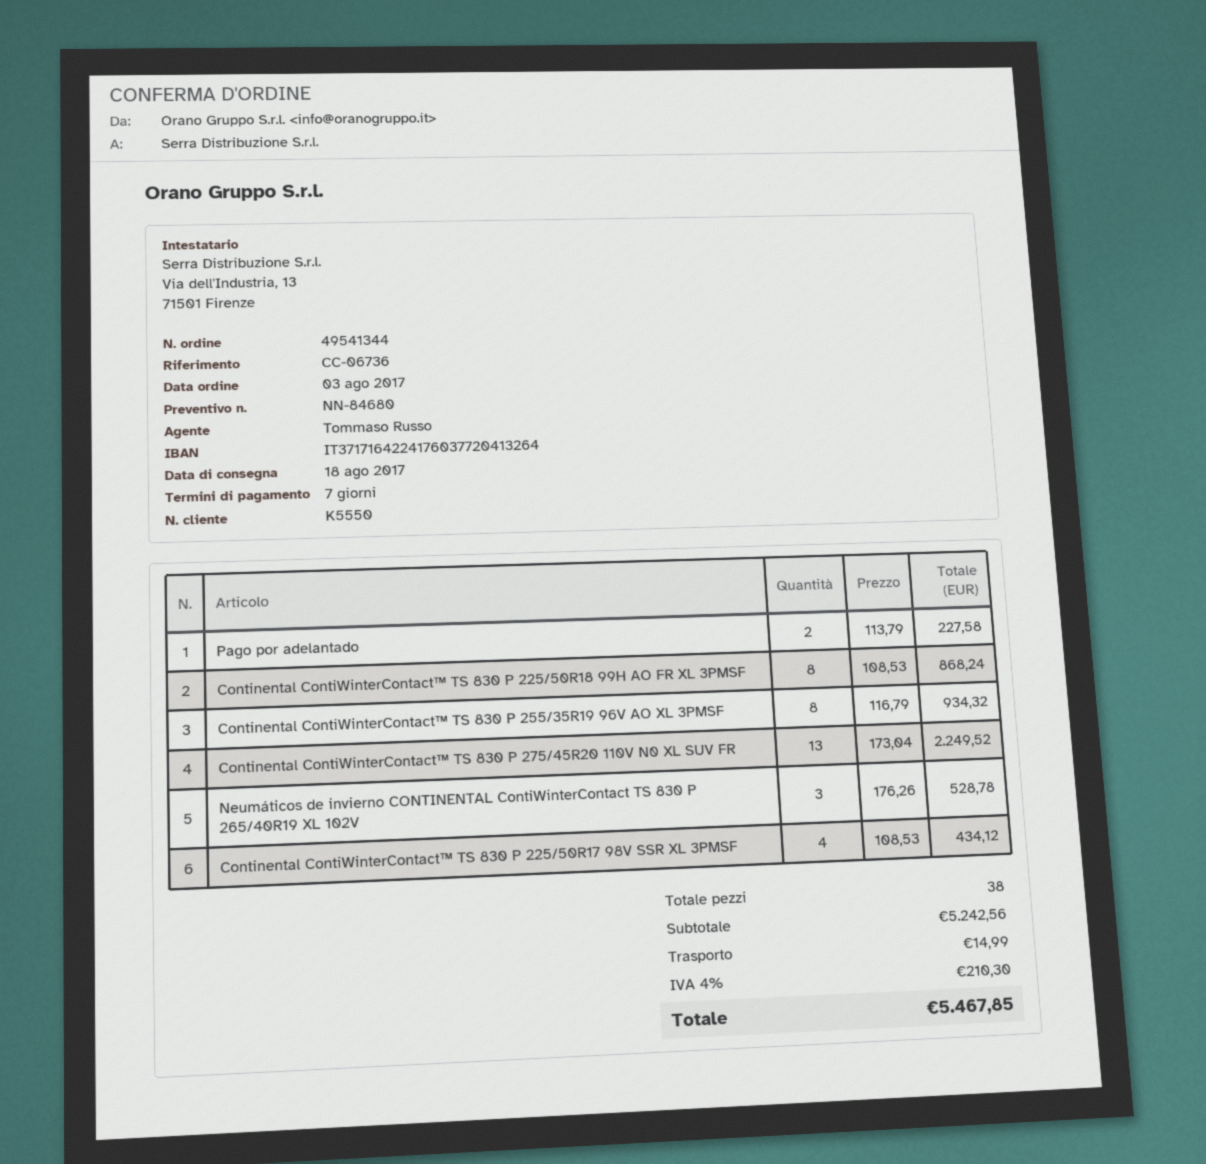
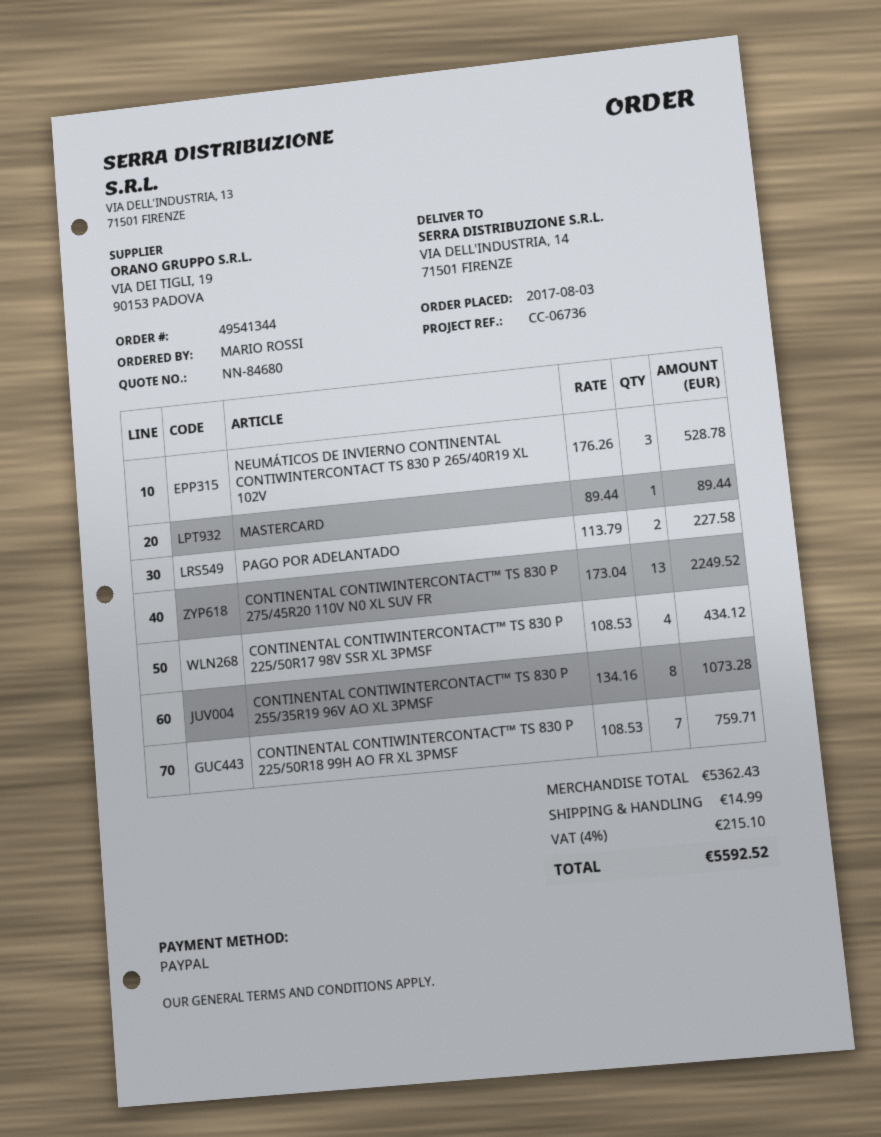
Continental ContiWinterContact™ TS 830 P 225/50R18 99H AO FR XL 3PMSF: 8 x 108.53 = 868.24 -> 7 x 108.53 = 759.71
Continental ContiWinterContact™ TS 830 P 255/35R19 96V AO XL 3PMSF: 8 x 116.79 = 934.32 -> 8 x 134.16 = 1073.28
MASTERCARD: none -> 1 x 89.44 = 89.44
subtotal: 5242.56 -> 5362.43
tax: 4% = 210.30 -> 4% = 215.10
total: 5467.85 -> 5592.52

